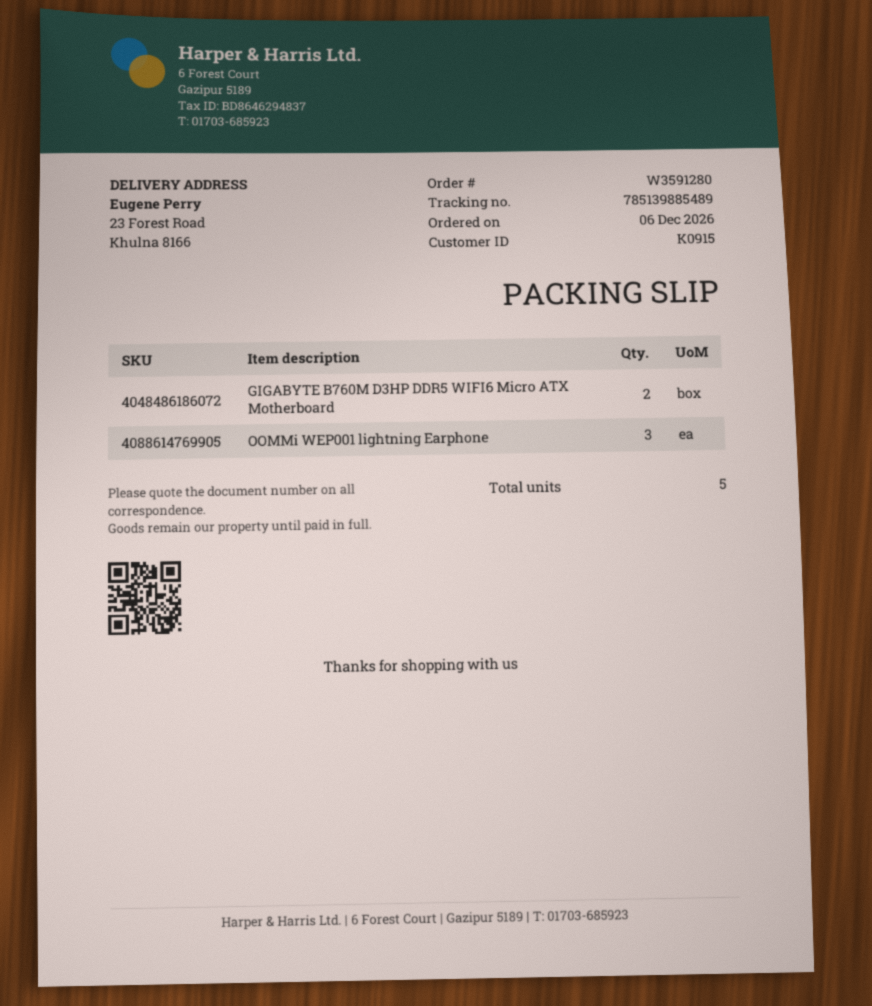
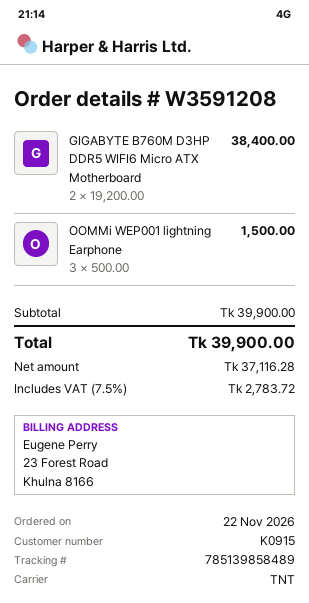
order number: W3591280 -> W3591208
order date: 2026-12-06 -> 2026-11-22
tracking number: 785139885489 -> 785139858489

